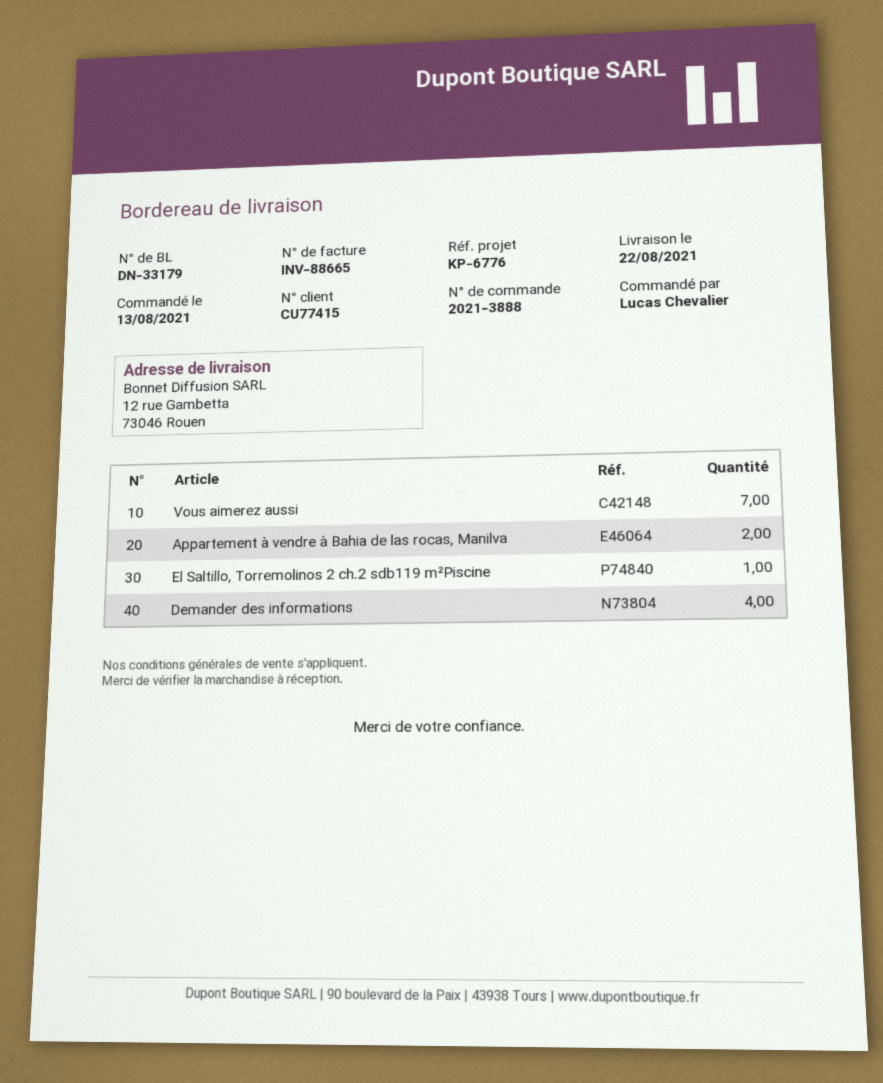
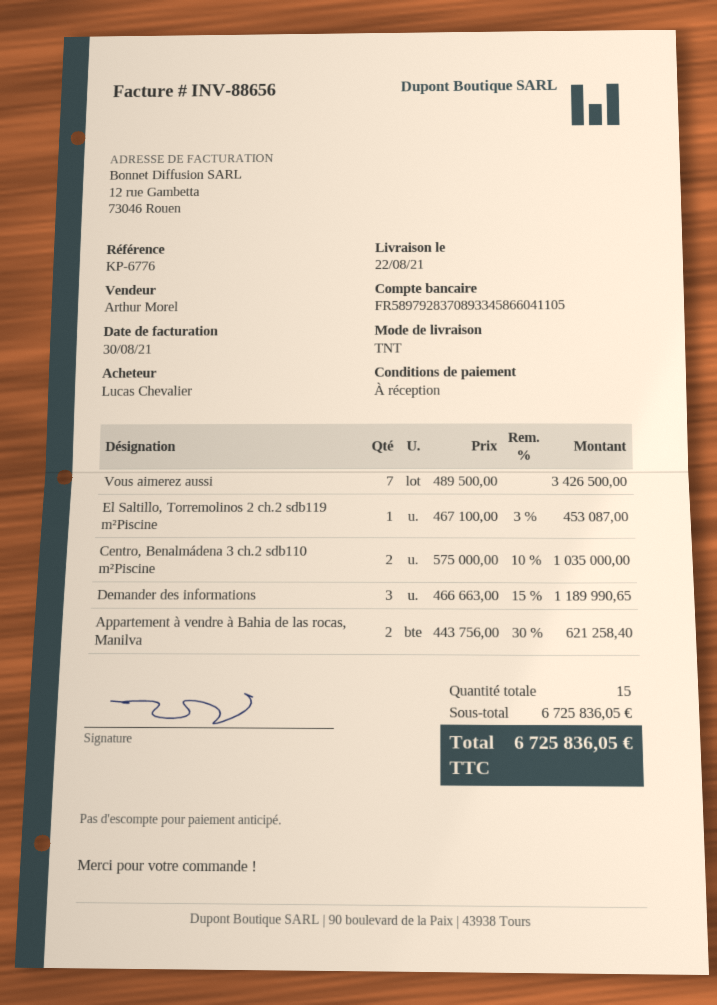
invoice number: INV-88665 -> INV-88656
Demander des informations: 4 -> 3
Centro, Benalmádena 3 ch.2 sdb110 m²Piscine: none -> 2

